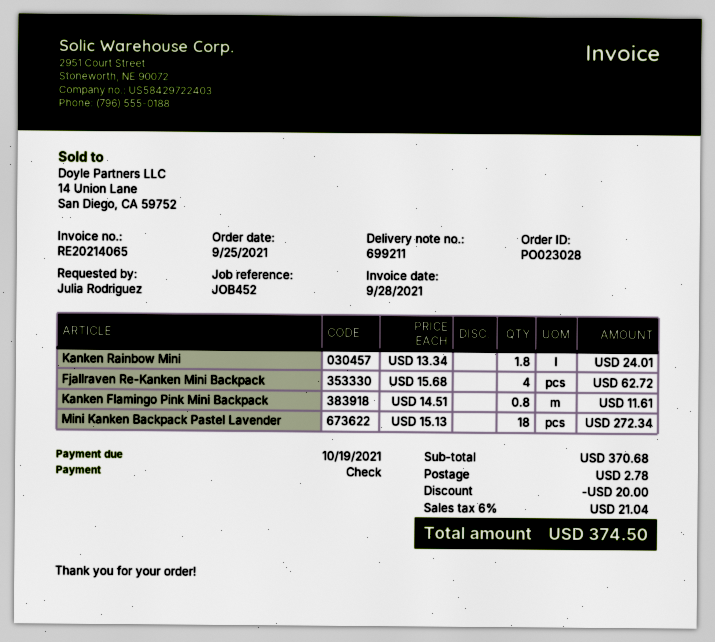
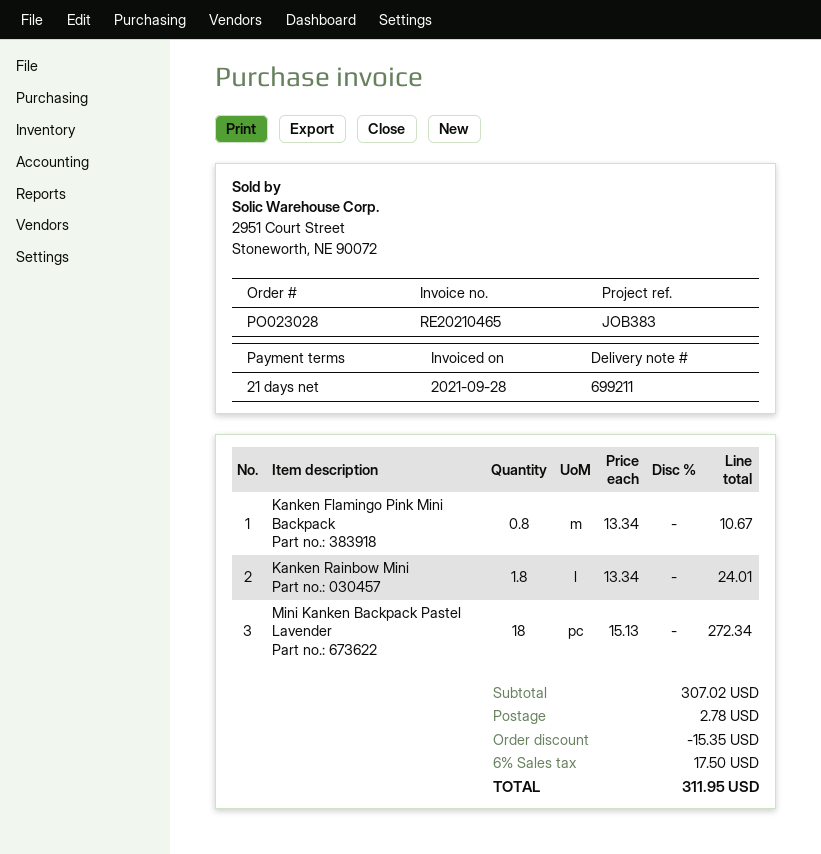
invoice number: RE20214065 -> RE20210465
reference: JOB452 -> JOB383
Fjallraven Re-Kanken Mini Backpack: 4 x 15.68 = 62.72 -> none
Kanken Flamingo Pink Mini Backpack: 0.8 x 14.51 = 11.61 -> 0.8 x 13.34 = 10.67
subtotal: 370.68 -> 307.02
discount: 20.00 -> 15.35
tax: 6% = 21.04 -> 6% = 17.50
total: 374.50 -> 311.95

